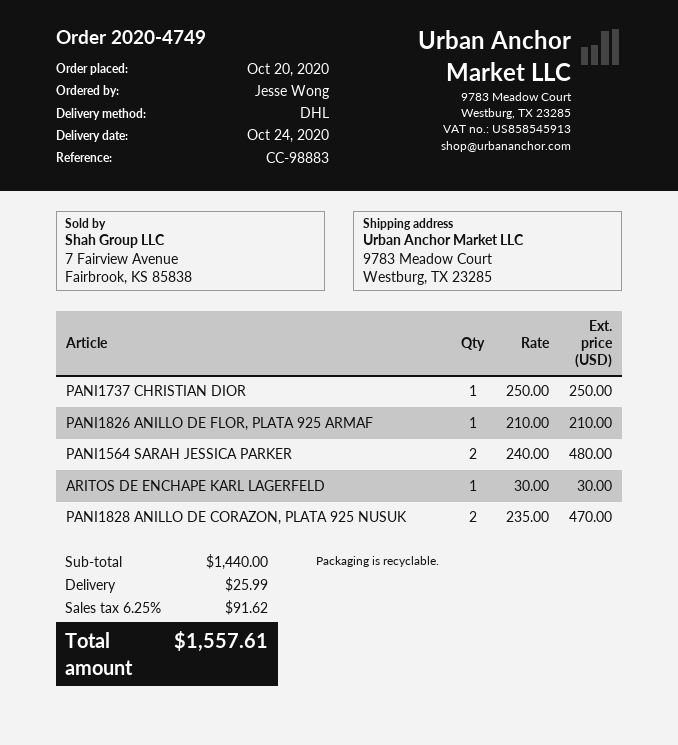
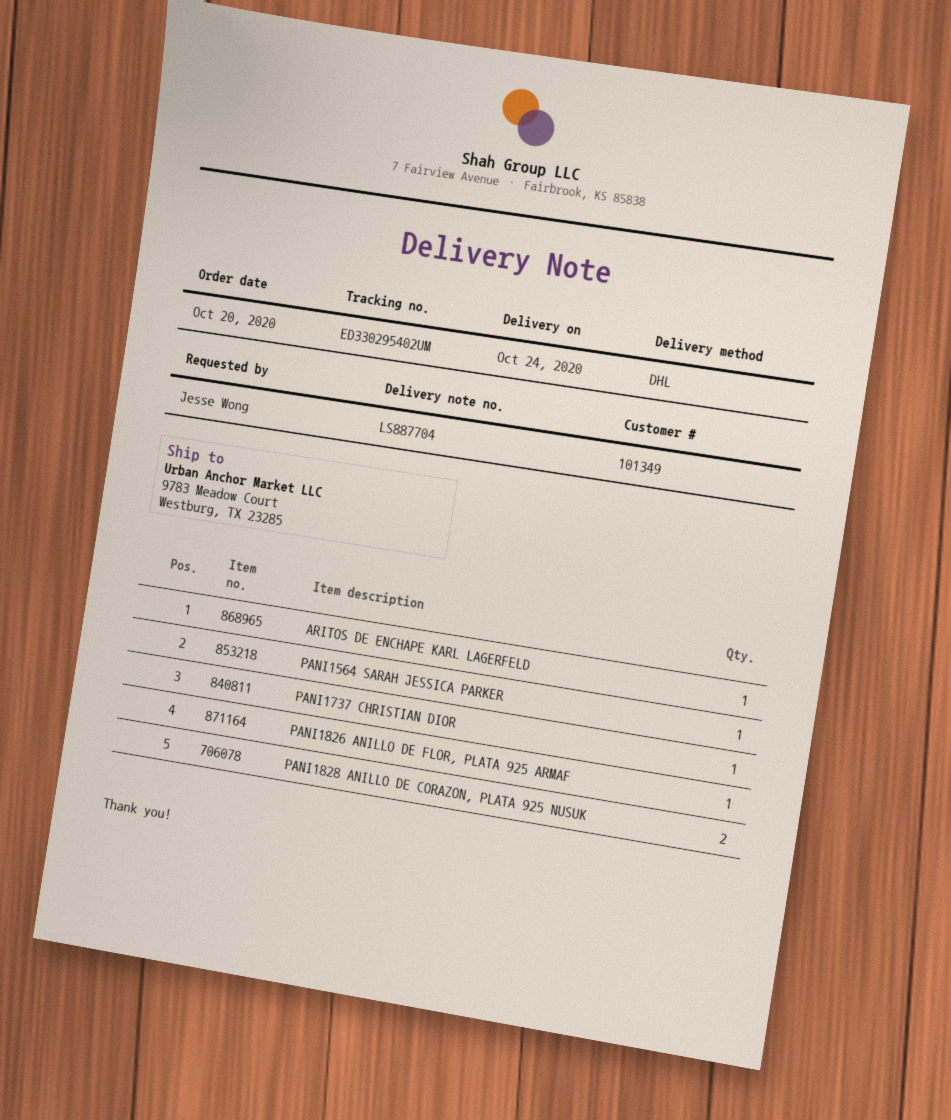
PANI1564 SARAH JESSICA PARKER: 2 -> 1

